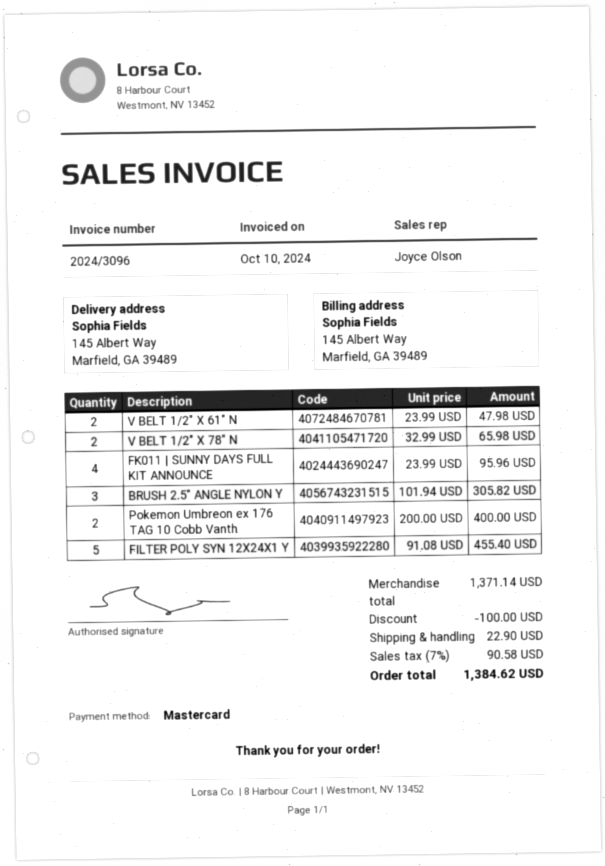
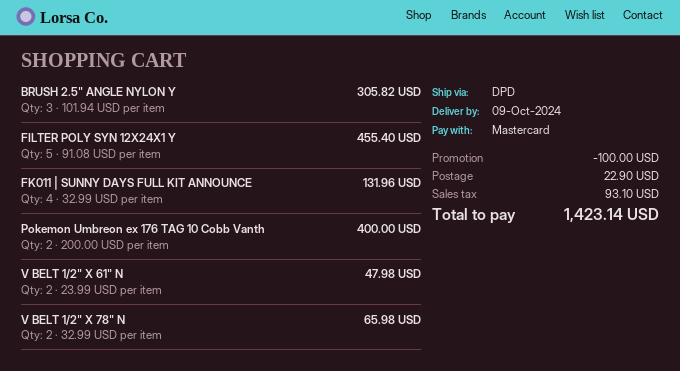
FK011 | SUNNY DAYS FULL KIT ANNOUNCE: 4 x 23.99 = 95.96 -> 4 x 32.99 = 131.96
tax: 90.58 -> 93.10
total: 1384.62 -> 1423.14

